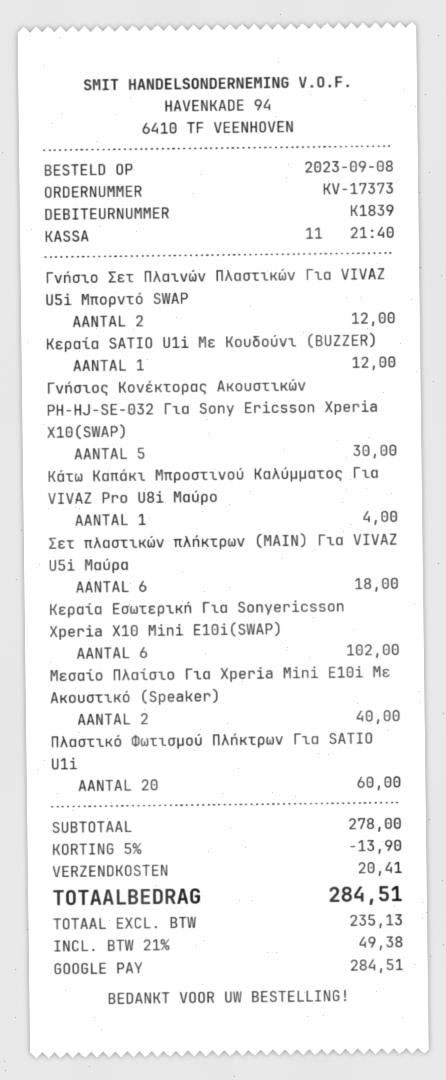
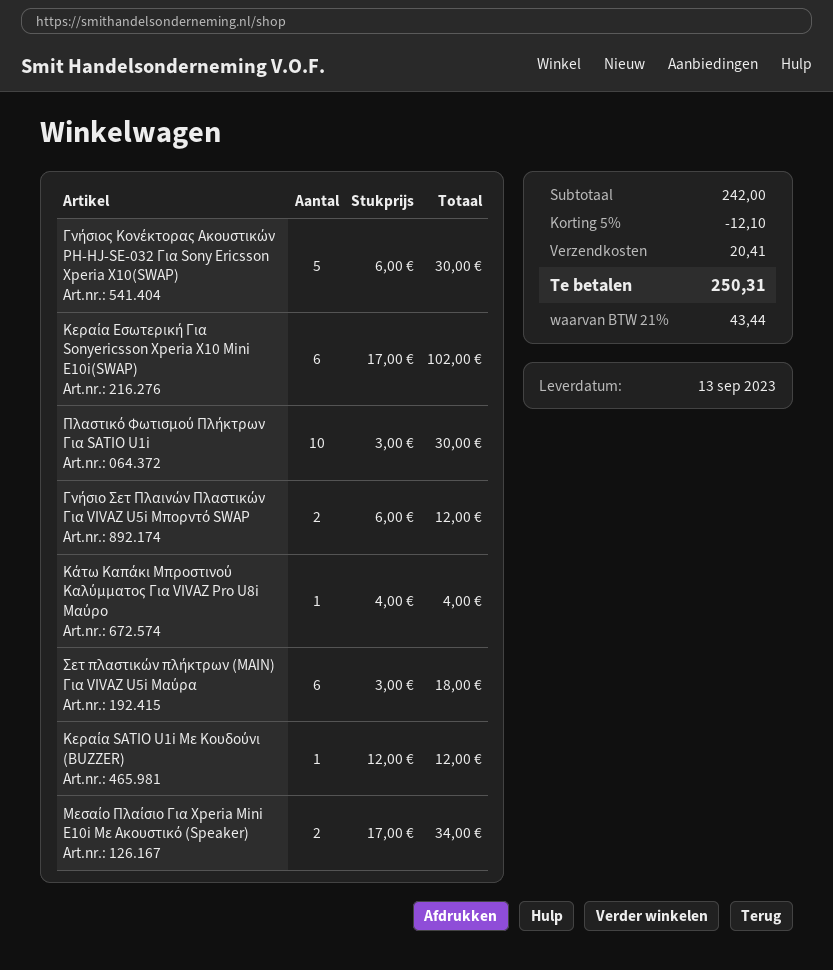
Μεσαίο Πλαίσιο Για Xperia Mini E10i Με Ακουστικό (Speaker): 2 for 40.00 -> 2 for 34.00
Πλαστικό Φωτισμού Πλήκτρων Για SATIO U1i: 20 for 60.00 -> 10 for 30.00
subtotal: 278.00 -> 242.00
discount: 5% = 13.90 -> 5% = 12.10
tax: 21% = 49.38 -> 21% = 43.44
total: 284.51 -> 250.31

